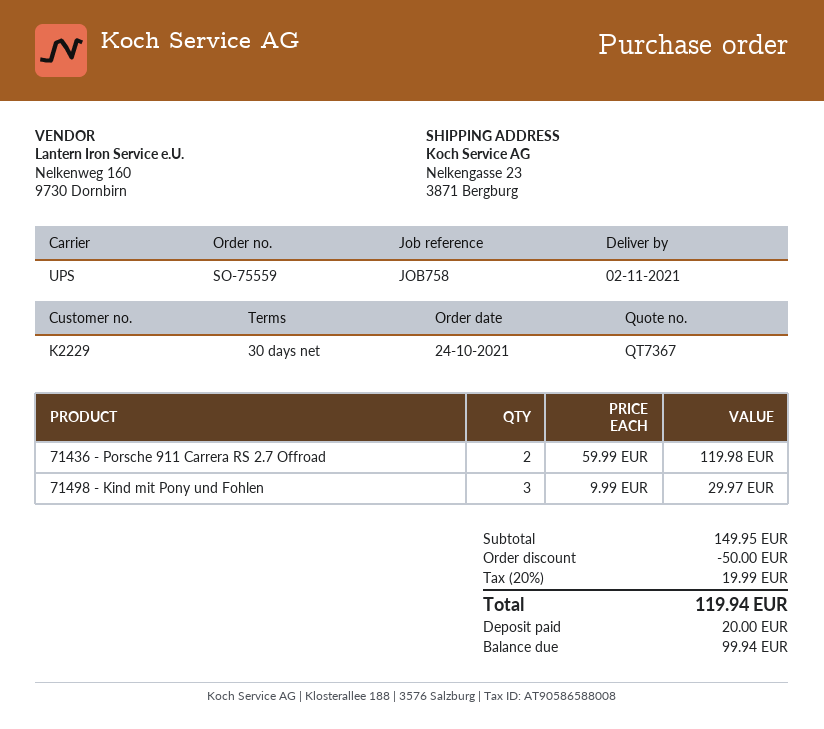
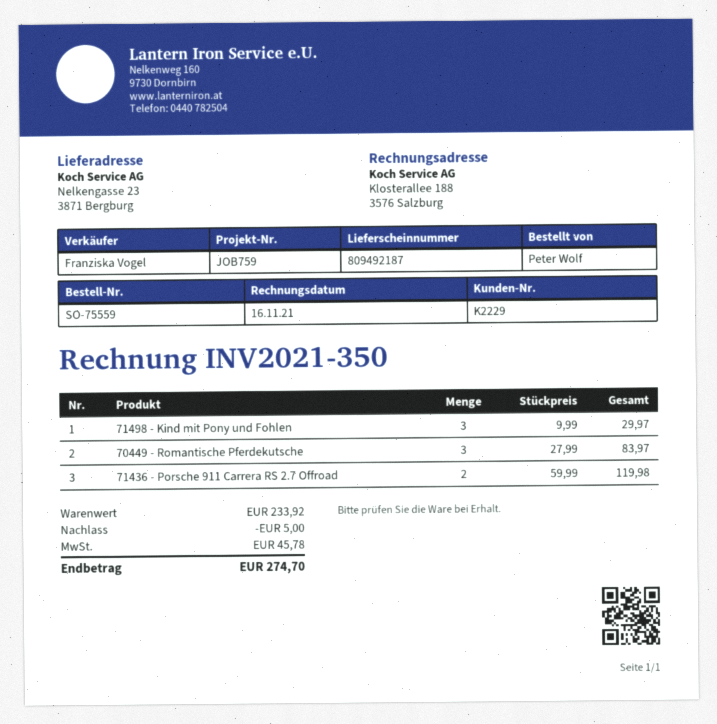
reference: JOB758 -> JOB759
70449 - Romantische Pferdekutsche: none -> 3 x 27.99 = 83.97
subtotal: 149.95 -> 233.92
discount: 50.00 -> 5.00
tax: 19.99 -> 45.78
total: 119.94 -> 274.70

